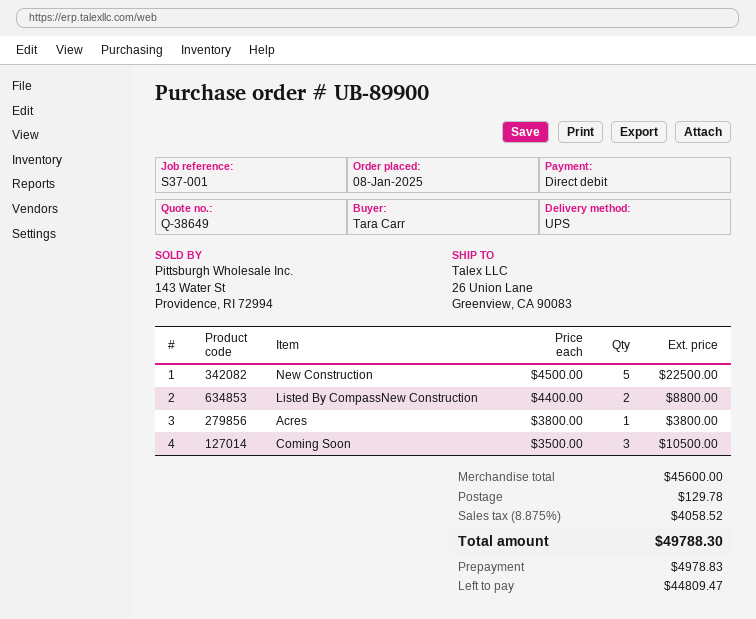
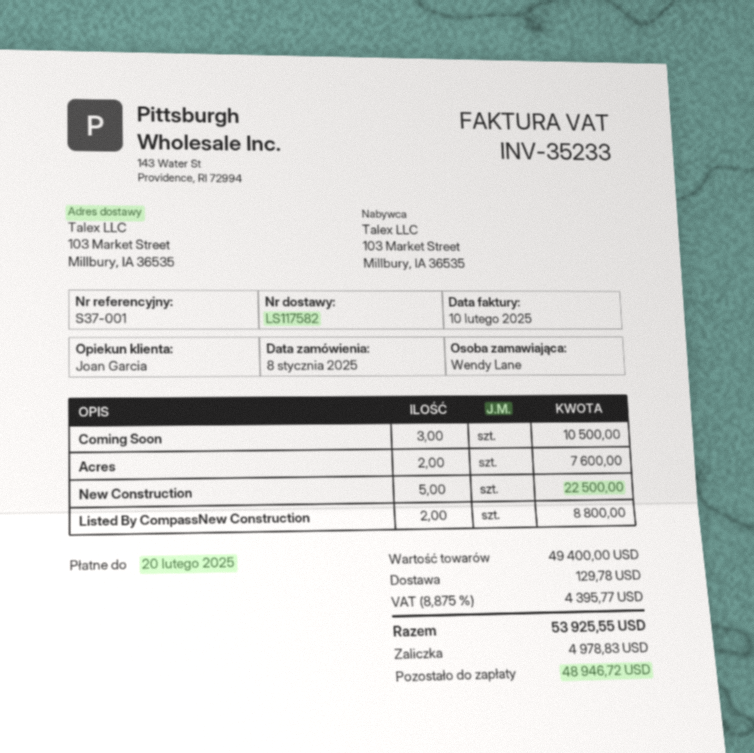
ordered by: Tara Carr -> Wendy Lane
ship to: 26 Union Lane, Greenview, CA 90083 -> 103 Market Street, Millbury, IA 36535
Acres: 1 for 3800.00 -> 2 for 7600.00
subtotal: 45600.00 -> 49400.00
tax: 8.875% = 4058.52 -> 8.875% = 4395.77
total: 49788.30 -> 53925.55
balance: 44809.47 -> 48946.72

